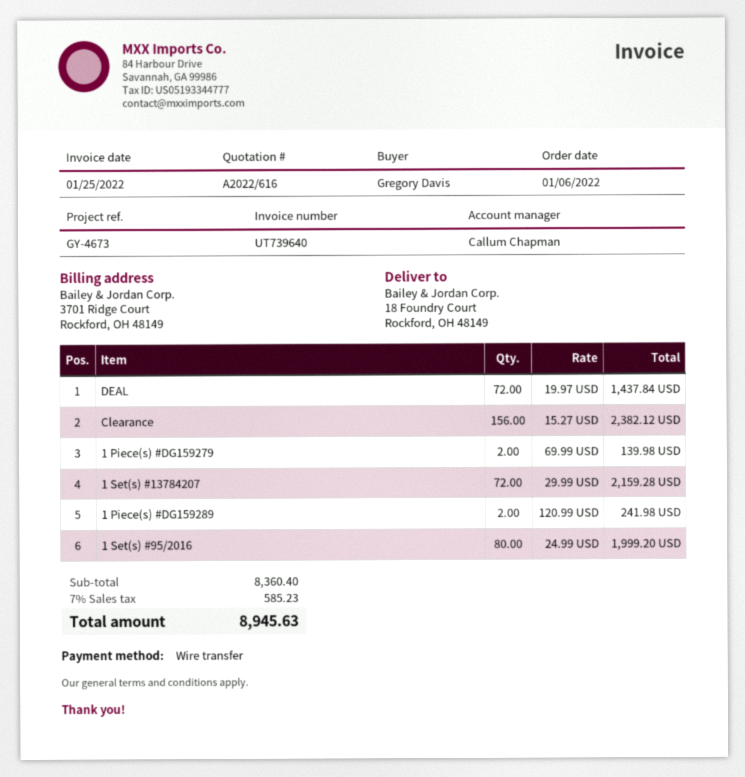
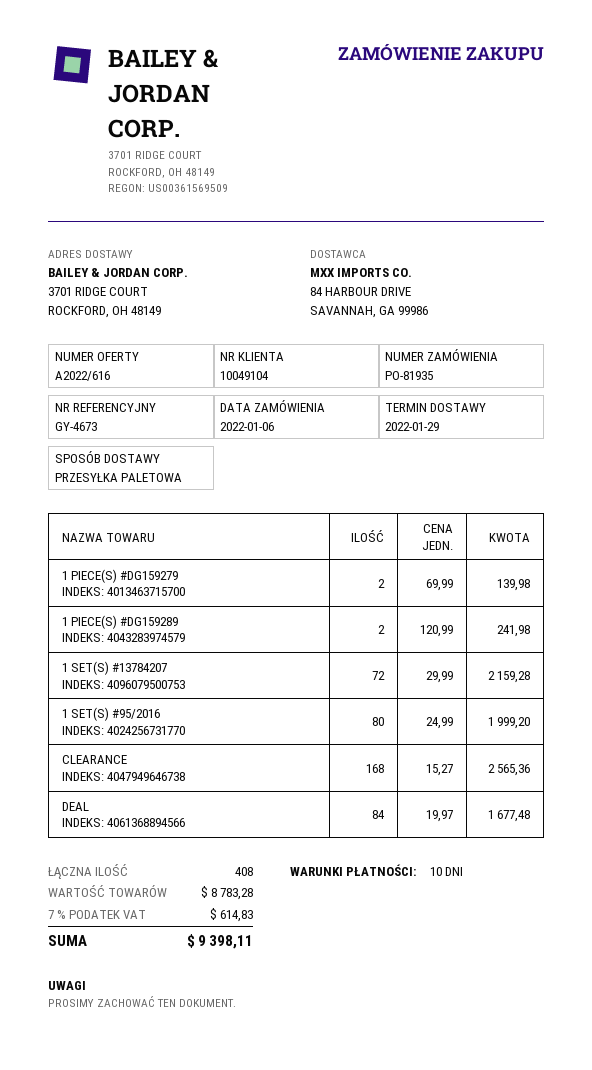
ship to: 18 Foundry Court, Rockford, OH 48149 -> 3701 RIDGE COURT, ROCKFORD, OH 48149
DEAL: 72 x 19.97 = 1437.84 -> 84 x 19.97 = 1677.48
Clearance: 156 x 15.27 = 2382.12 -> 168 x 15.27 = 2565.36
subtotal: 8360.40 -> 8783.28
tax: 7% = 585.23 -> 7% = 614.83
total: 8945.63 -> 9398.11

